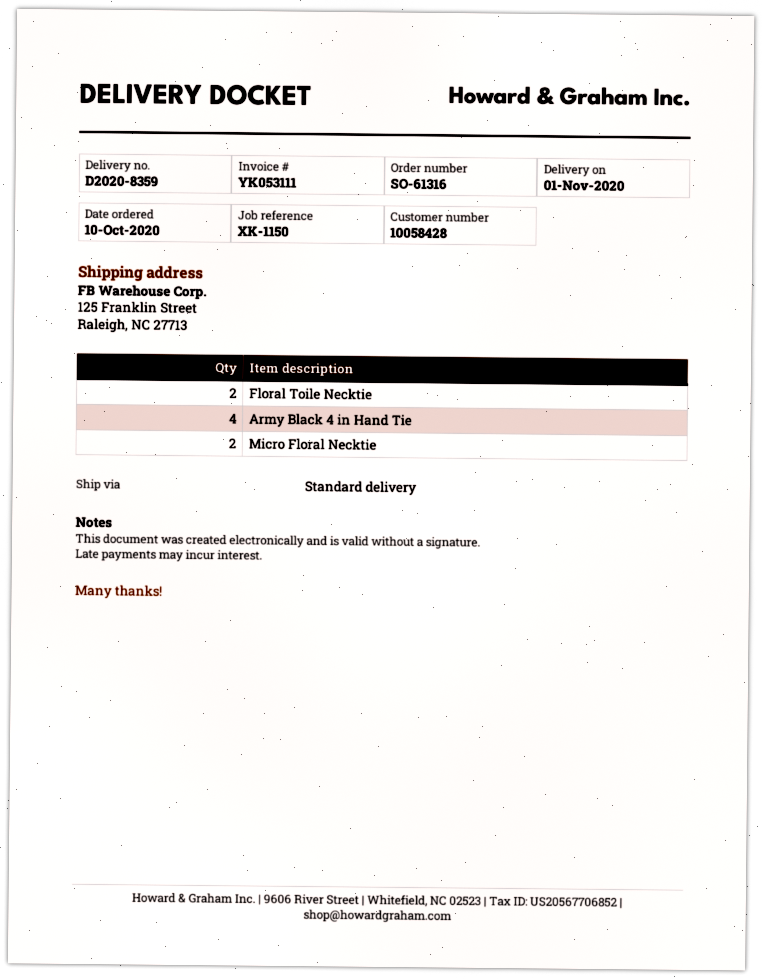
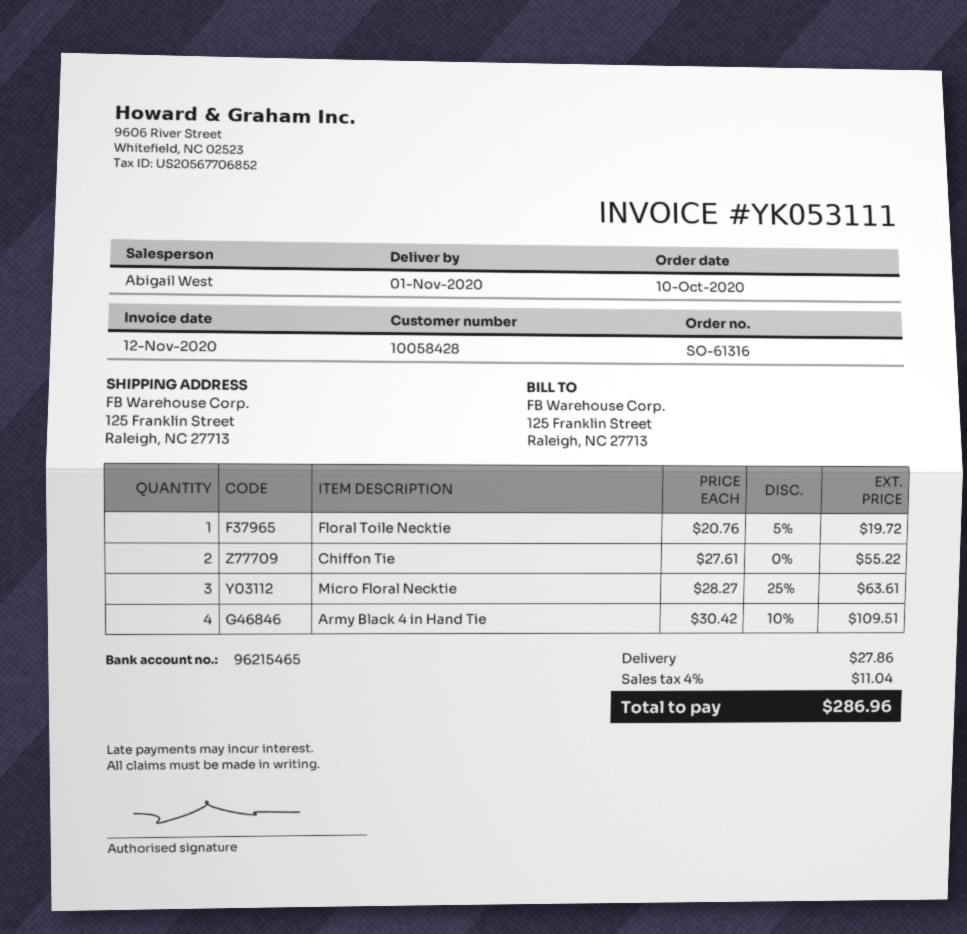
Floral Toile Necktie: 2 -> 1
Micro Floral Necktie: 2 -> 3
Chiffon Tie: none -> 2

